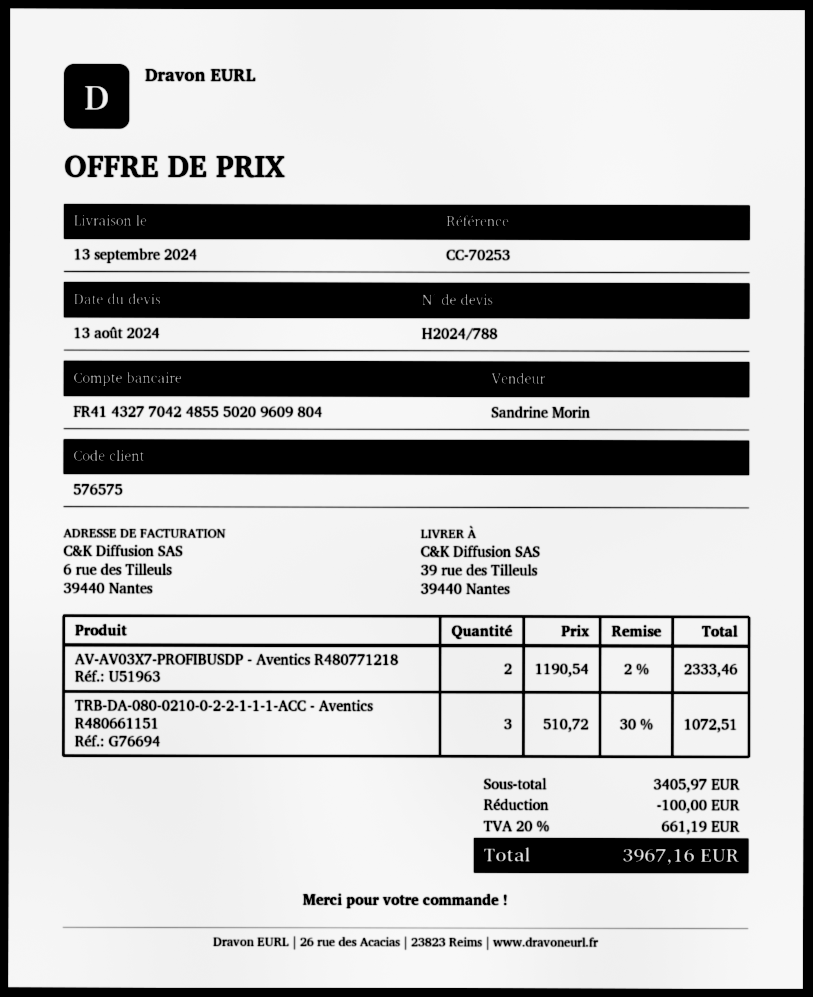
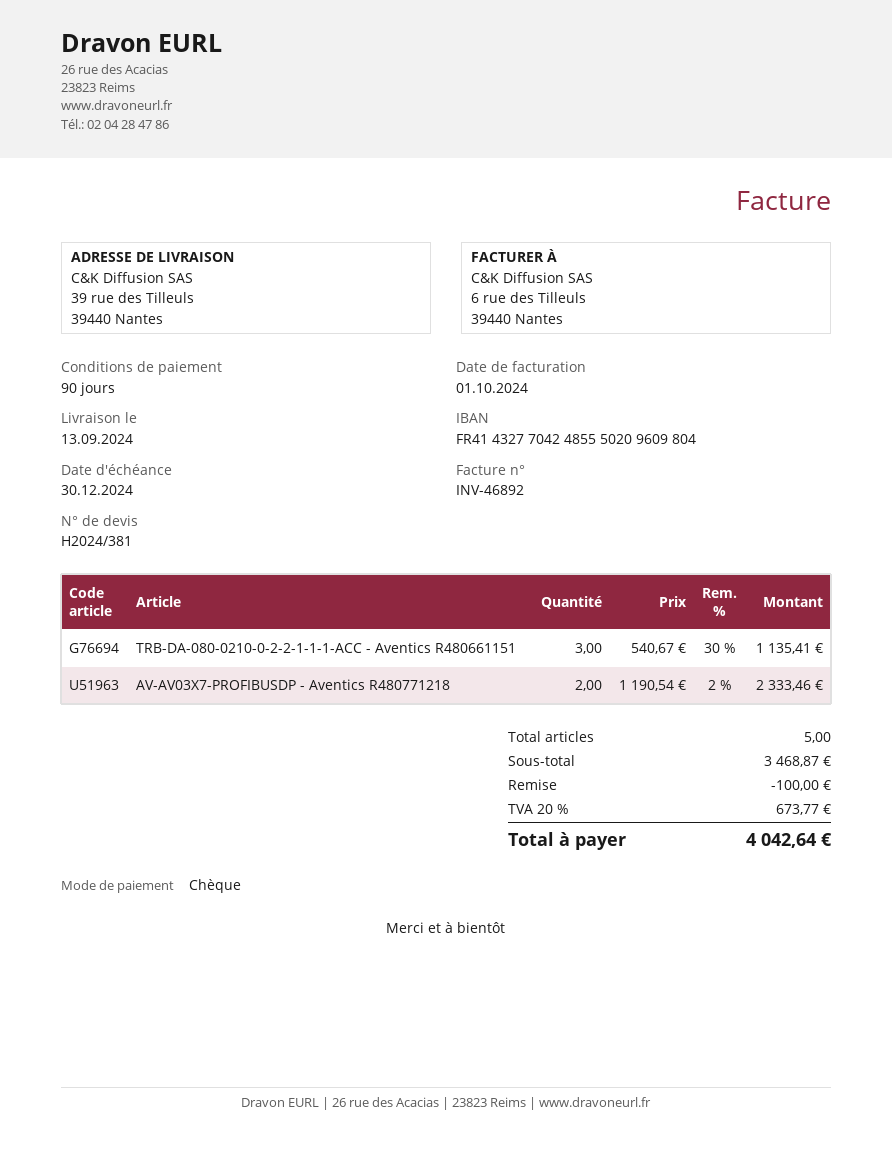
quote number: H2024/788 -> H2024/381
TRB-DA-080-0210-0-2-2-1-1-1-ACC - Aventics R480661151: 3 x 510.72 - 30% = 1072.51 -> 3 x 540.67 - 30% = 1135.41
subtotal: 3405.97 -> 3468.87
tax: 20% = 661.19 -> 20% = 673.77
total: 3967.16 -> 4042.64

